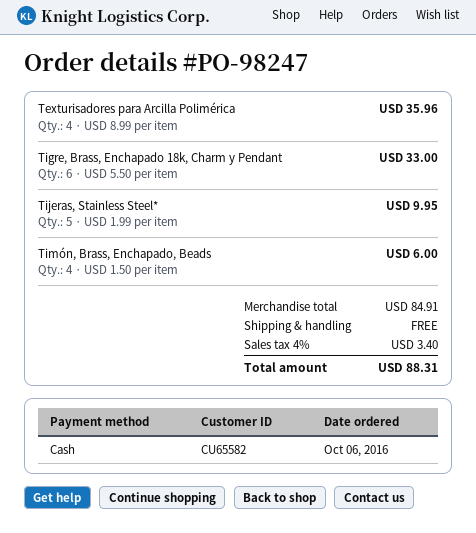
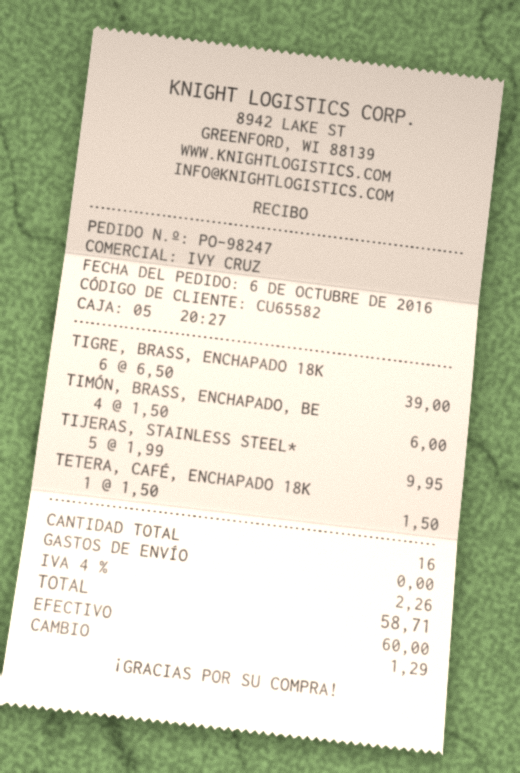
Texturisadores para Arcilla Polimérica: 4 x 8.99 = 35.96 -> none
Tigre, Brass, Enchapado 18k, Charm y Pendant: 6 x 5.50 = 33.00 -> 6 x 6.50 = 39.00
TETERA, CAFÉ, ENCHAPADO 18K: none -> 1 x 1.50 = 1.50
tax: 4% = 3.40 -> 4% = 2.26
total: 88.31 -> 58.71

